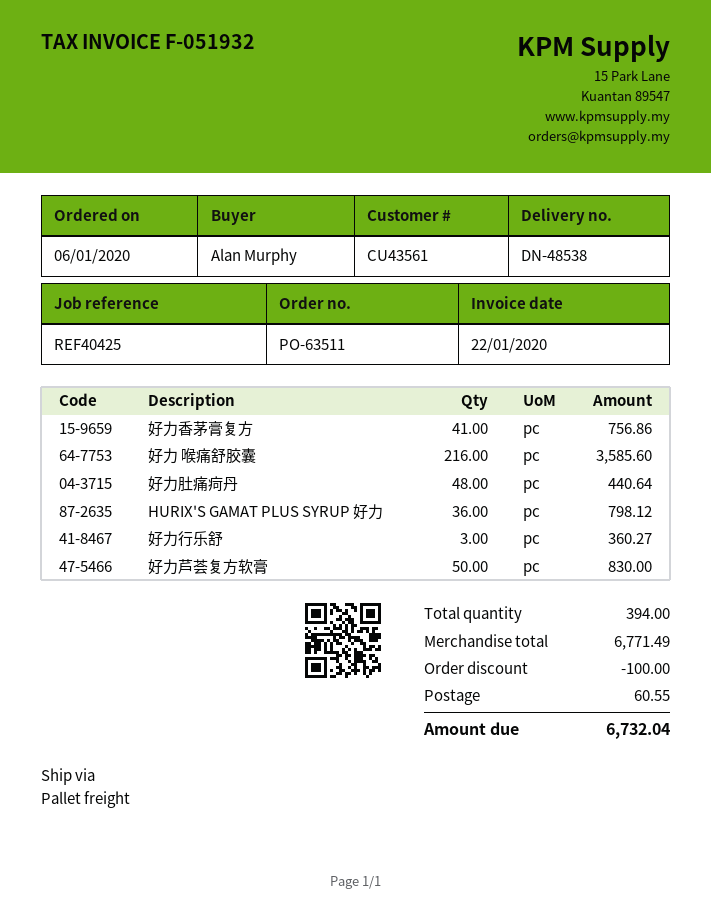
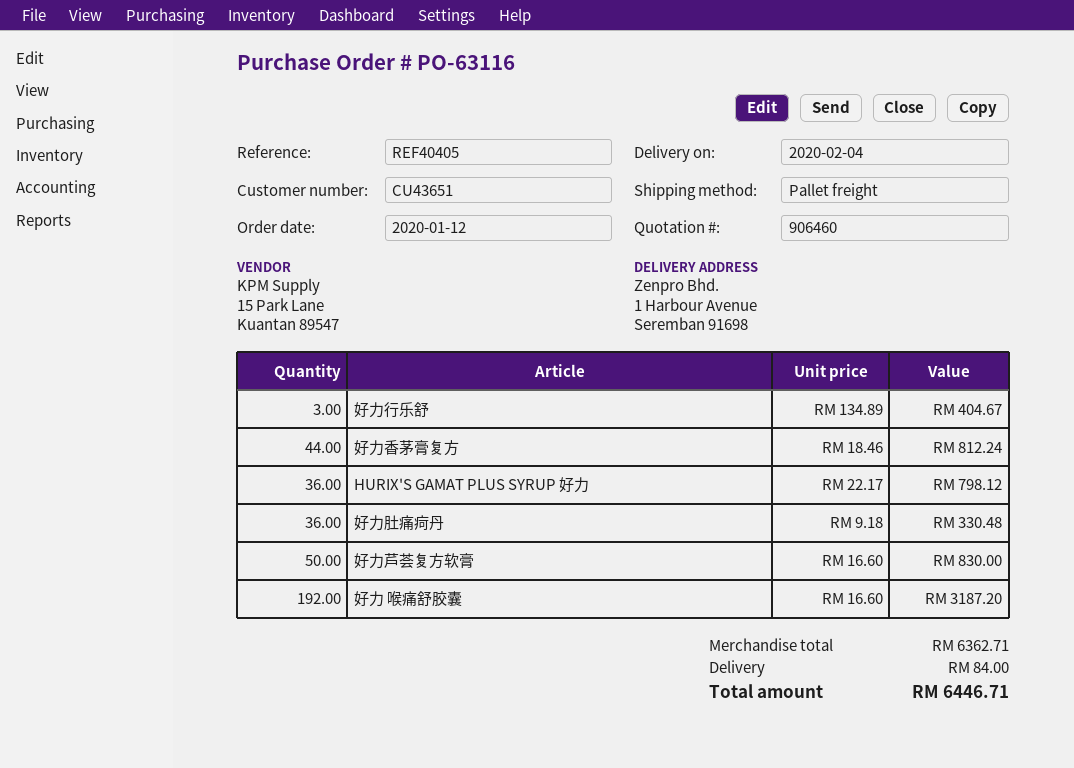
order number: PO-63511 -> PO-63116
order date: 2020-01-06 -> 2020-01-12
customer number: CU43561 -> CU43651
reference: REF40425 -> REF40405
好力香茅膏复方: 41 for 756.86 -> 44 for 812.24
好力 喉痛舒胶囊: 216 for 3585.60 -> 192 for 3187.20
好力肚痛疴丹: 48 for 440.64 -> 36 for 330.48
好力行乐舒: 3 for 360.27 -> 3 for 404.67
subtotal: 6771.49 -> 6362.71
discount: 100.00 -> none
shipping: 60.55 -> 84.00
total: 6732.04 -> 6446.71

